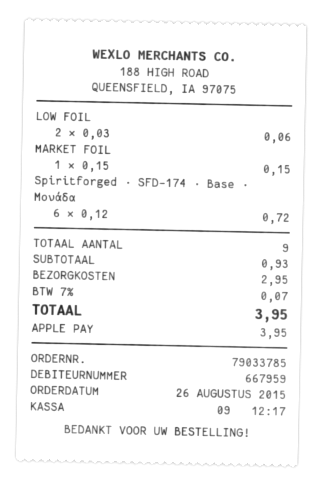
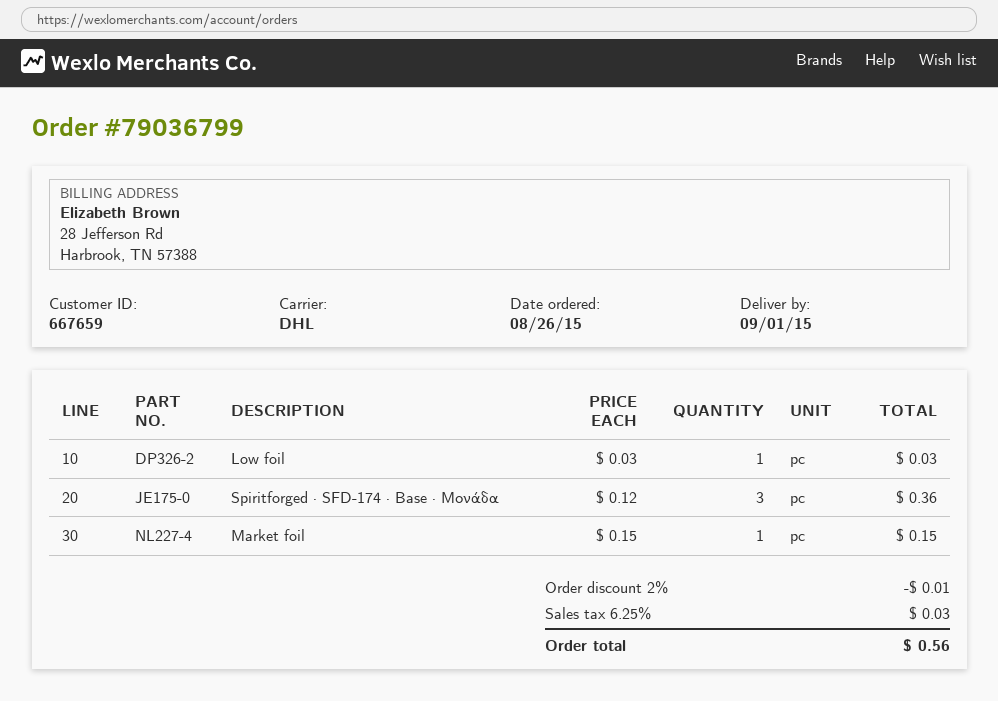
order number: 79033785 -> 79036799
customer number: 667959 -> 667659
LOW FOIL: 2 x 0.03 = 0.06 -> 1 x 0.03 = 0.03
Spiritforged · SFD-174 · Base · Μονάδα: 6 x 0.12 = 0.72 -> 3 x 0.12 = 0.36
discount: none -> 2% = 0.01
shipping: 2.95 -> none
tax: 7% = 0.07 -> 6.25% = 0.03
total: 3.95 -> 0.56

